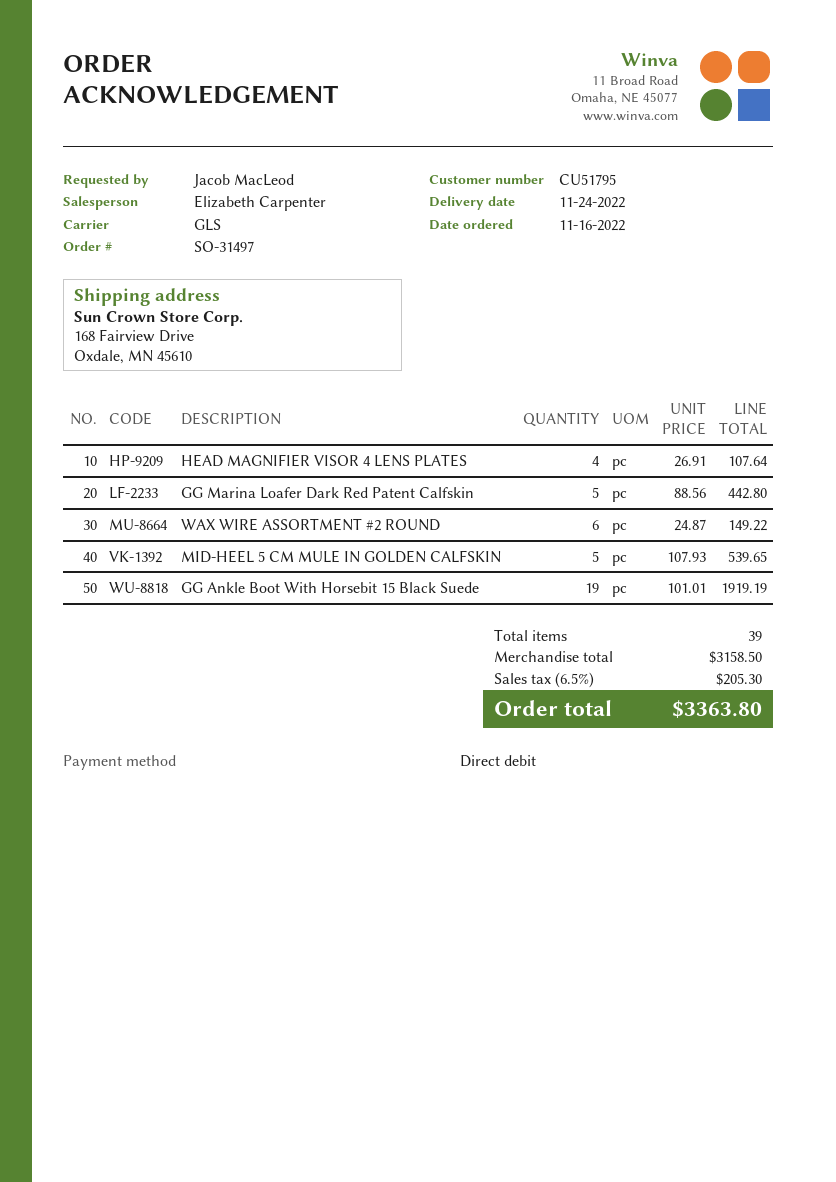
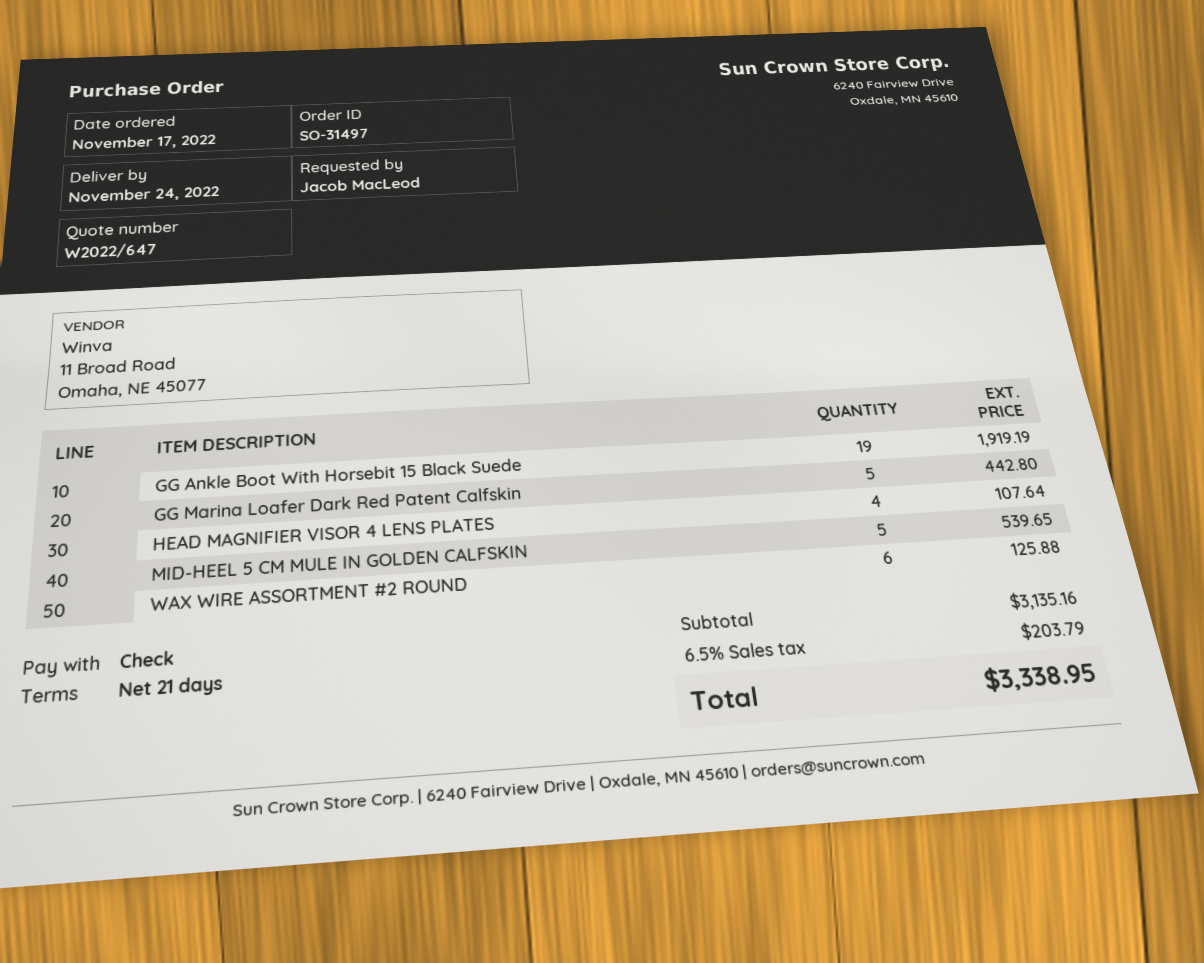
order date: 2022-11-16 -> 2022-11-17
payment method: direct debit -> cheque
WAX WIRE ASSORTMENT #2 ROUND: 6 for 149.22 -> 6 for 125.88
subtotal: 3158.50 -> 3135.16
tax: 6.5% = 205.30 -> 6.5% = 203.79
total: 3363.80 -> 3338.95

